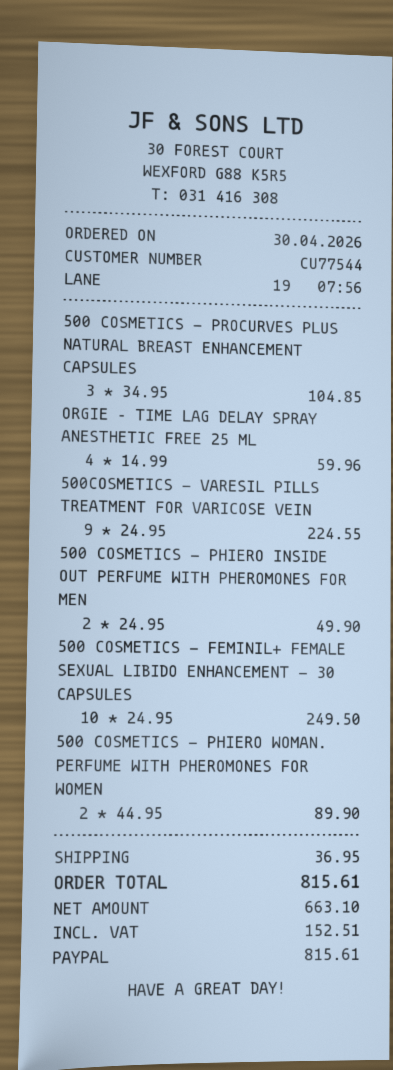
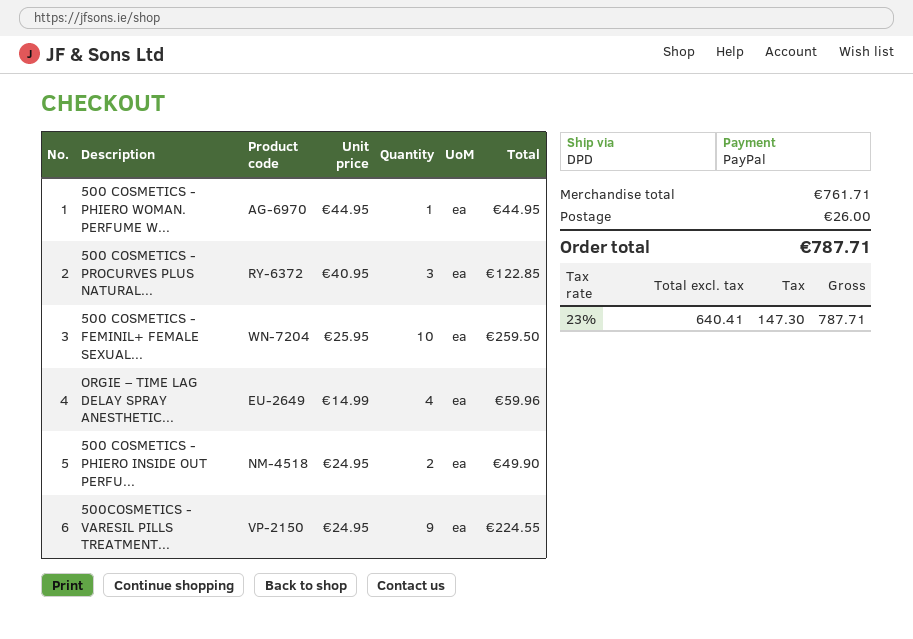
500 COSMETICS - PROCURVES PLUS NATURAL BREAST ENHANCEMENT CAPSULES: 3 x 34.95 = 104.85 -> 3 x 40.95 = 122.85
500 COSMETICS - FEMINIL+ FEMALE SEXUAL LIBIDO ENHANCEMENT - 30 CAPSULES: 10 x 24.95 = 249.50 -> 10 x 25.95 = 259.50
500 COSMETICS - PHIERO WOMAN. PERFUME WITH PHEROMONES FOR WOMEN: 2 x 44.95 = 89.90 -> 1 x 44.95 = 44.95
shipping: 36.95 -> 26.00
net: 663.10 -> 640.41
tax: 152.51 -> 147.30
total: 815.61 -> 787.71

